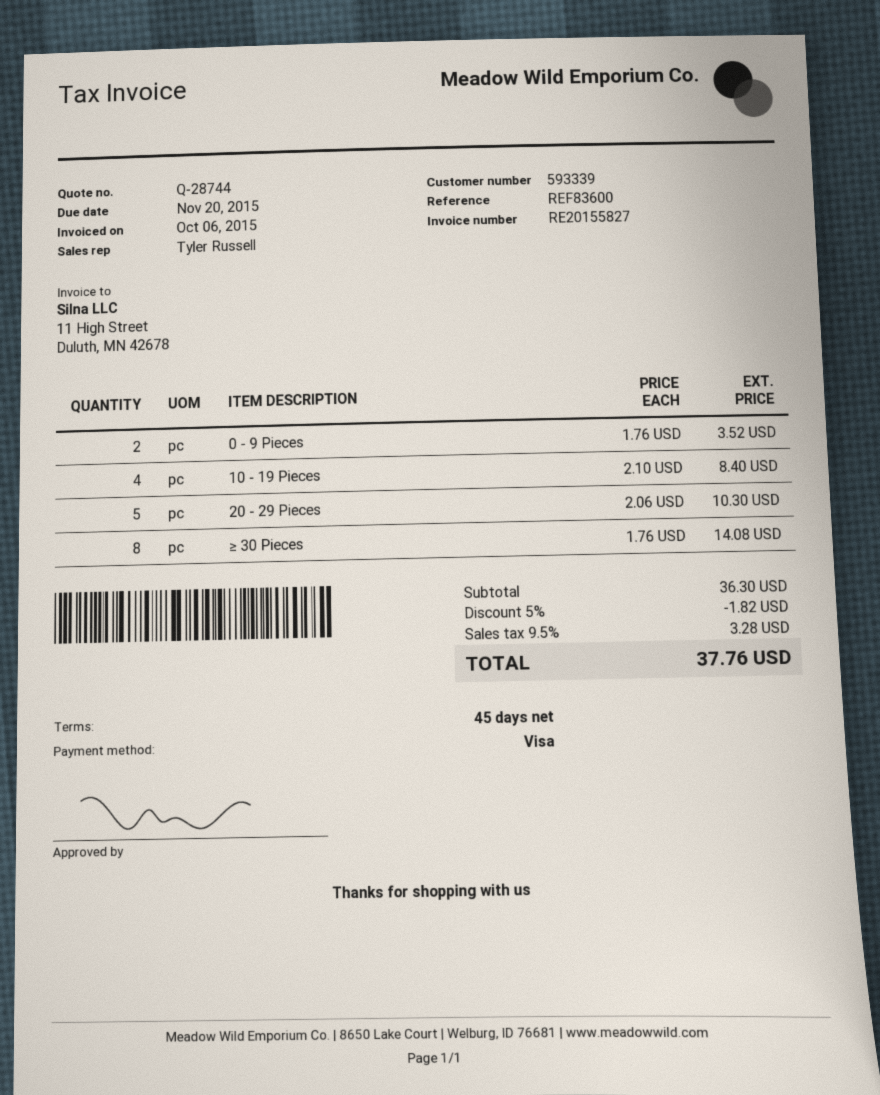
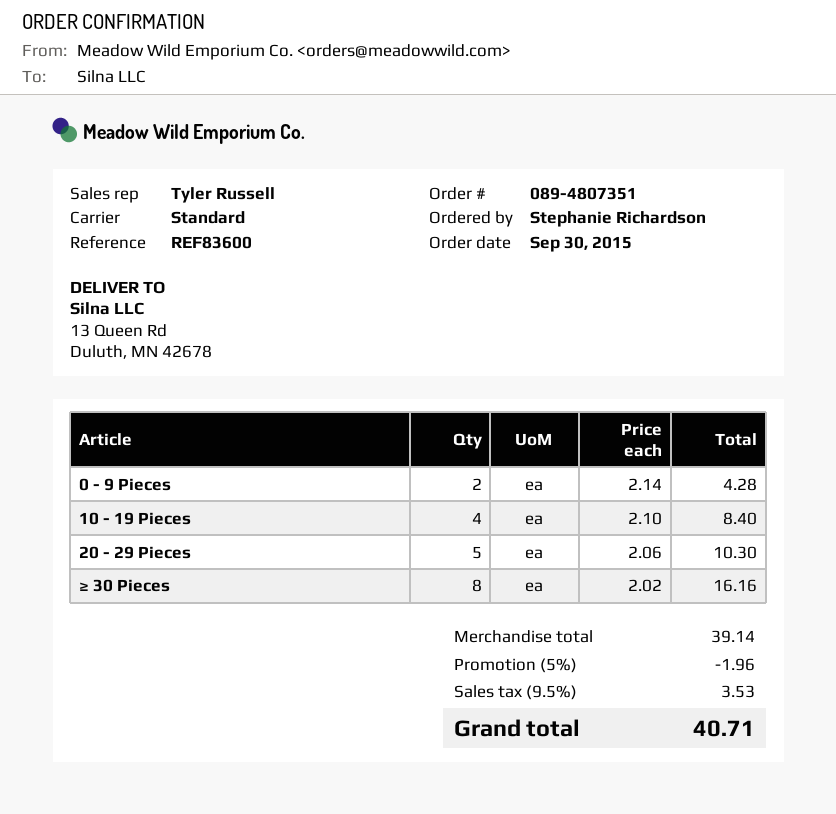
0 - 9 Pieces: 2 x 1.76 = 3.52 -> 2 x 2.14 = 4.28
≥ 30 Pieces: 8 x 1.76 = 14.08 -> 8 x 2.02 = 16.16
subtotal: 36.30 -> 39.14
discount: 5% = 1.82 -> 5% = 1.96
tax: 9.5% = 3.28 -> 9.5% = 3.53
total: 37.76 -> 40.71

